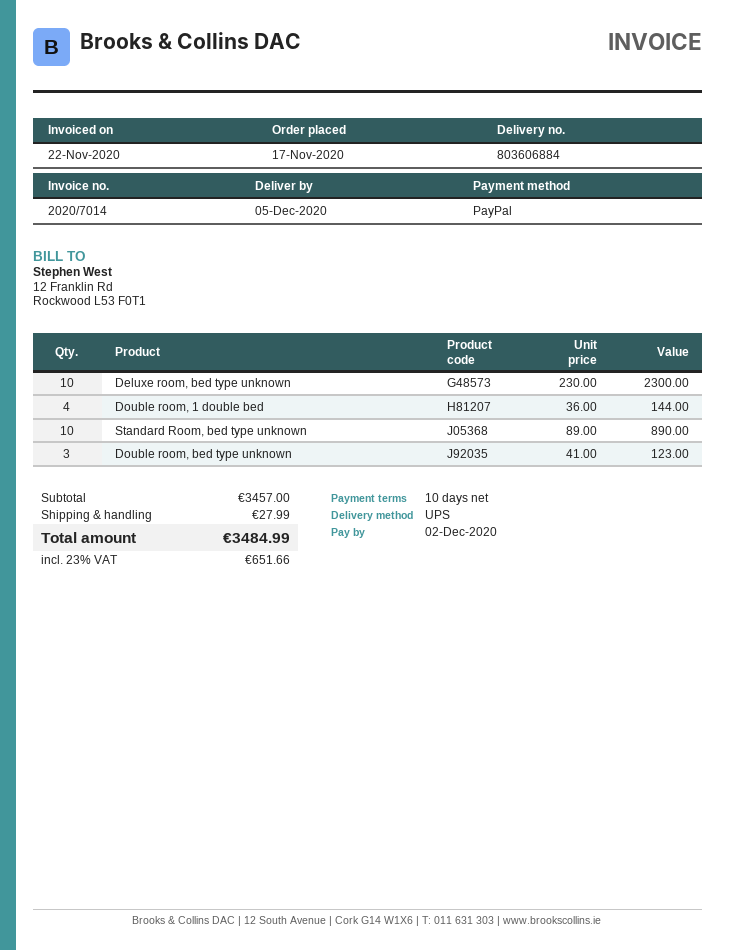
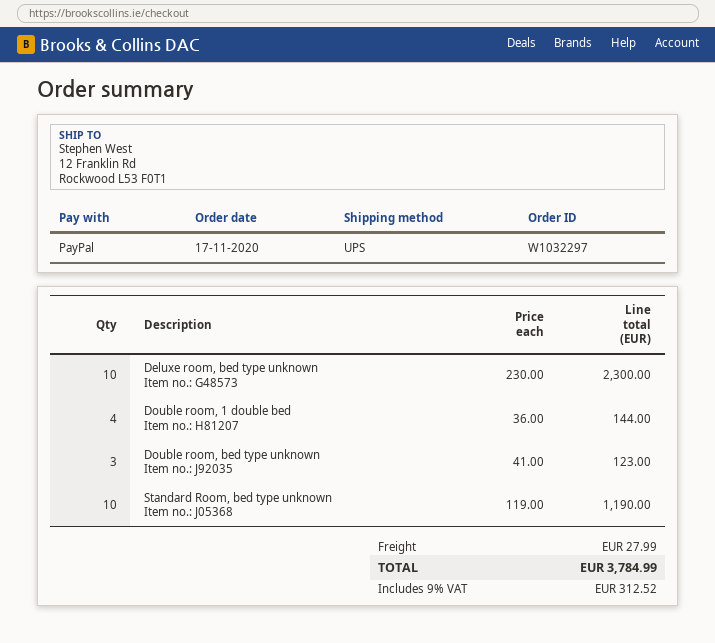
Standard Room, bed type unknown: 10 x 89.00 = 890.00 -> 10 x 119.00 = 1190.00
tax: 23% = 651.66 -> 9% = 312.52
total: 3484.99 -> 3784.99

